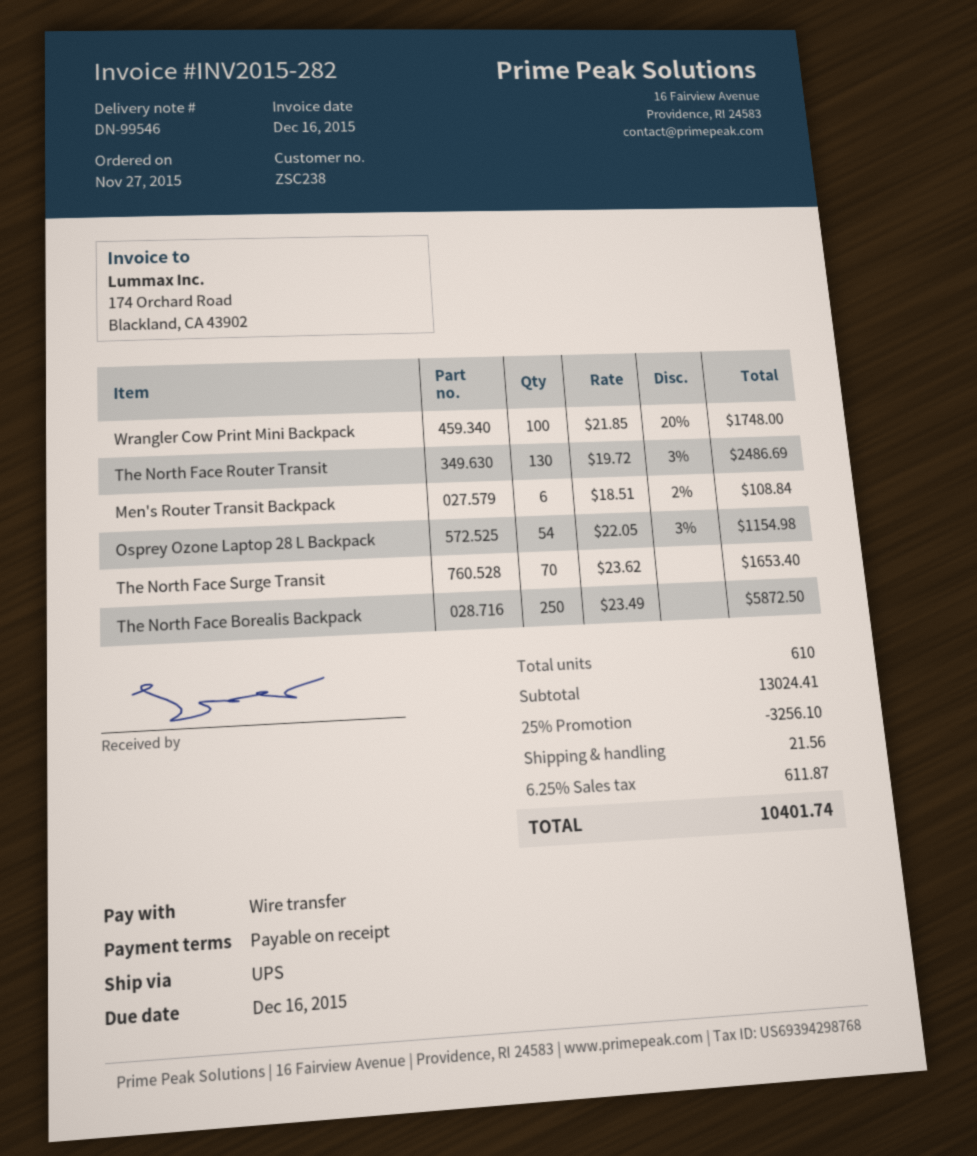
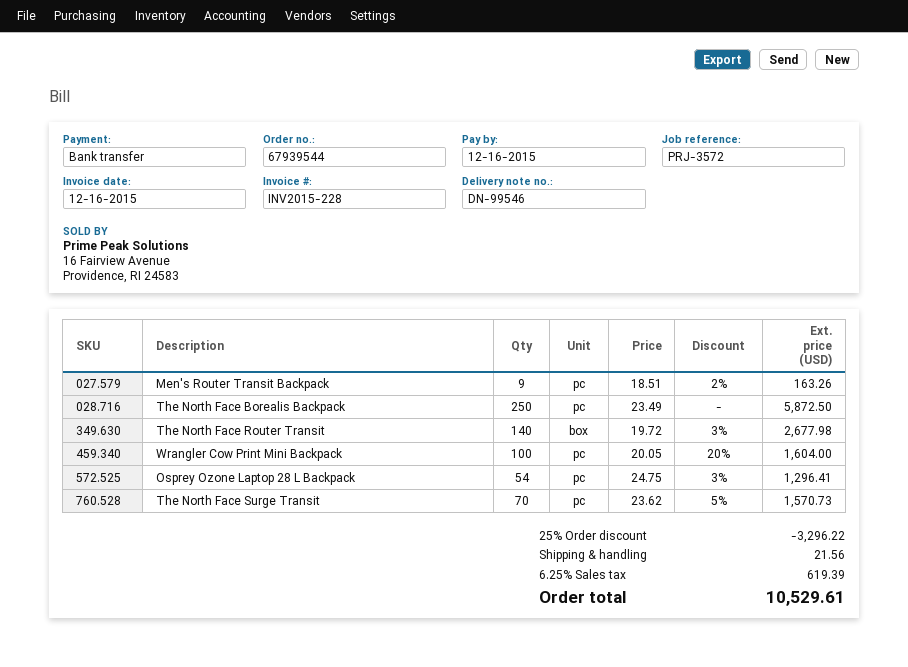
invoice number: INV2015-282 -> INV2015-228
Wrangler Cow Print Mini Backpack: 100 x 21.85 - 20% = 1748.00 -> 100 x 20.05 - 20% = 1604.00
The North Face Router Transit: 130 x 19.72 - 3% = 2486.69 -> 140 x 19.72 - 3% = 2677.98
Men's Router Transit Backpack: 6 x 18.51 - 2% = 108.84 -> 9 x 18.51 - 2% = 163.26
Osprey Ozone Laptop 28 L Backpack: 54 x 22.05 - 3% = 1154.98 -> 54 x 24.75 - 3% = 1296.41
The North Face Surge Transit: 70 x 23.62 = 1653.40 -> 70 x 23.62 - 5% = 1570.73
discount: 25% = 3256.10 -> 25% = 3296.22
tax: 6.25% = 611.87 -> 6.25% = 619.39
total: 10401.74 -> 10529.61

